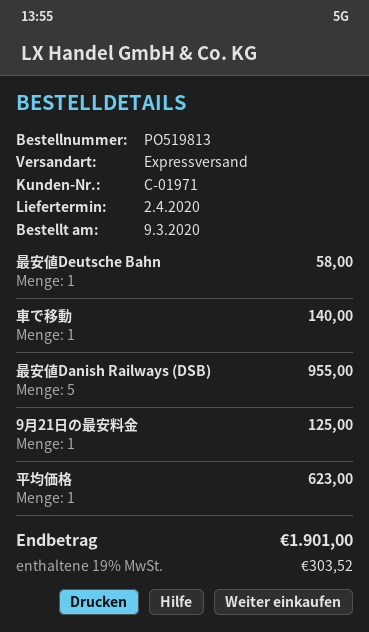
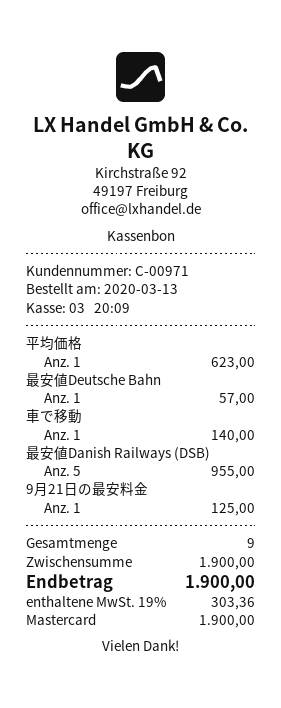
order date: 2020-03-09 -> 2020-03-13
customer number: C-01971 -> C-00971
最安値Deutsche Bahn: 1 for 58.00 -> 1 for 57.00
tax: 19% = 303.52 -> 19% = 303.36
total: 1901.00 -> 1900.00

